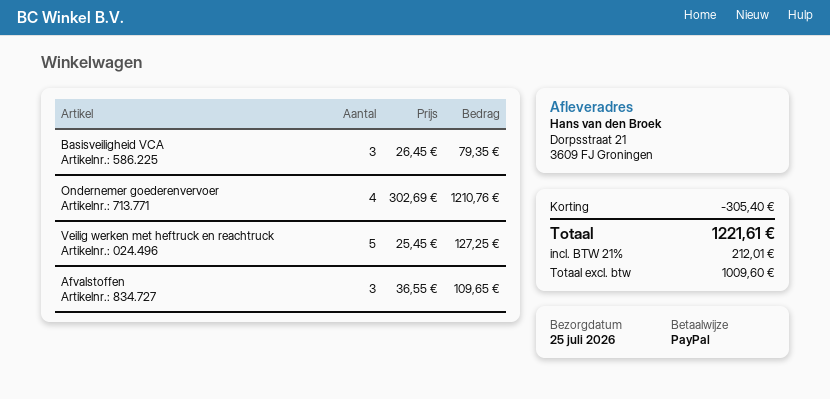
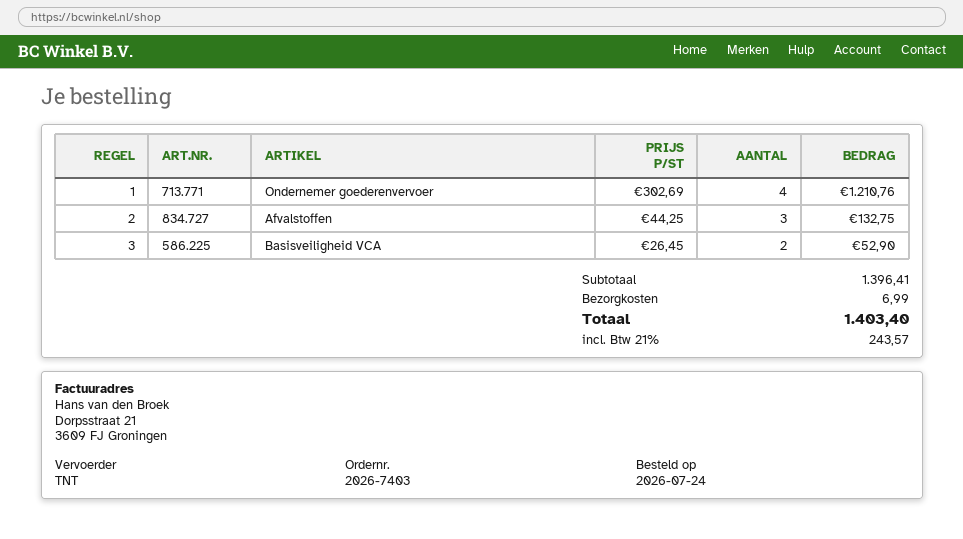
Basisveiligheid VCA: 3 x 26.45 = 79.35 -> 2 x 26.45 = 52.90
Veilig werken met heftruck en reachtruck: 5 x 25.45 = 127.25 -> none
Afvalstoffen: 3 x 36.55 = 109.65 -> 3 x 44.25 = 132.75
discount: 305.40 -> none
shipping: none -> 6.99
tax: 21% = 212.01 -> 21% = 243.57
total: 1221.61 -> 1403.40

